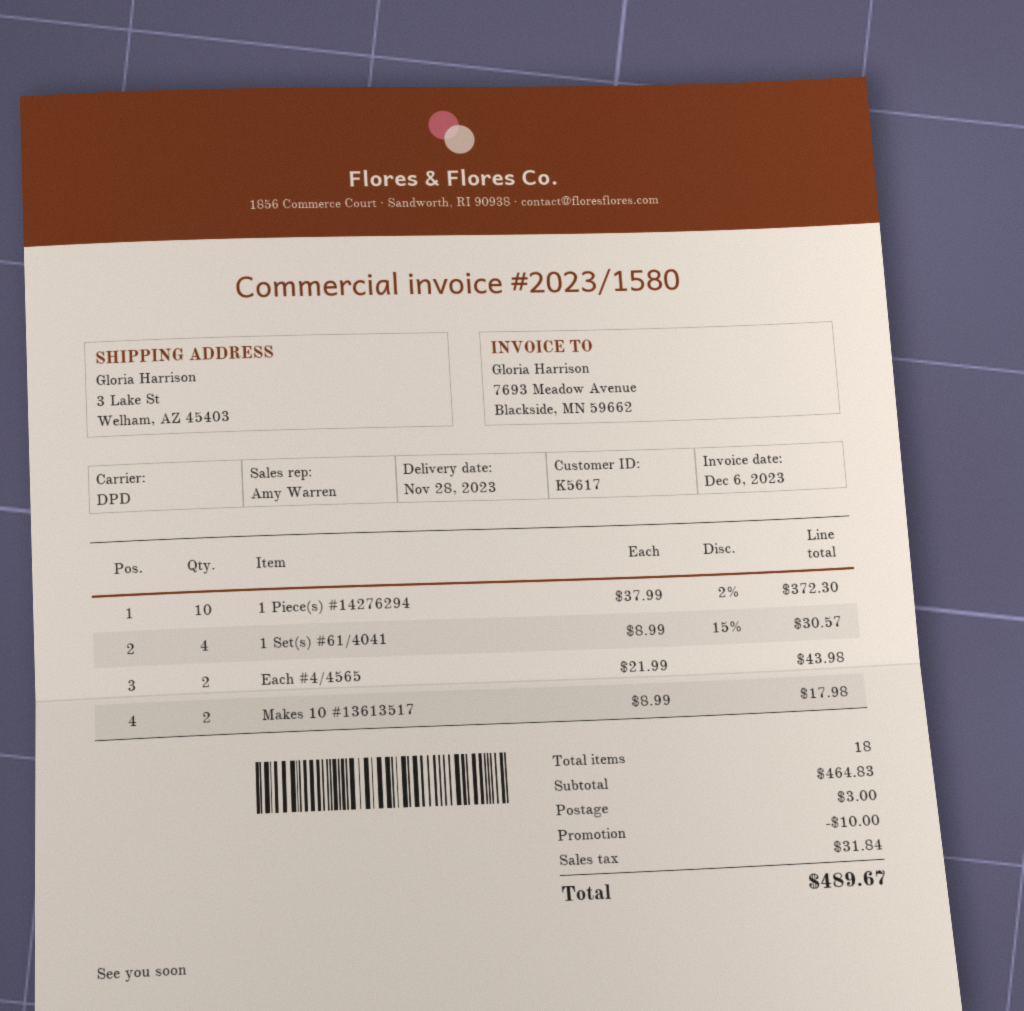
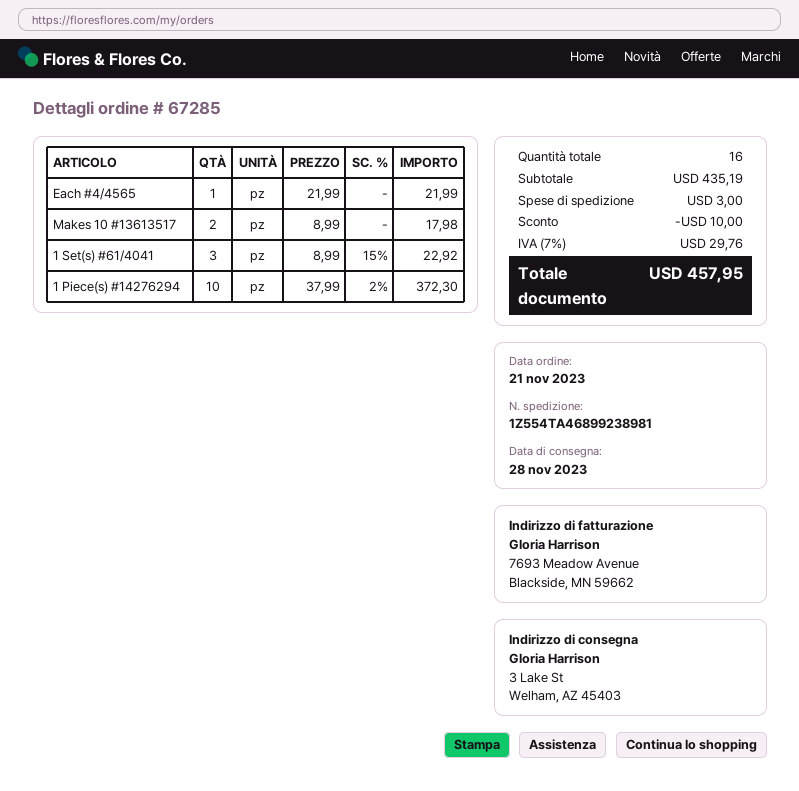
1 Set(s) #61/4041: 4 x 8.99 - 15% = 30.57 -> 3 x 8.99 - 15% = 22.92
Each #4/4565: 2 x 21.99 = 43.98 -> 1 x 21.99 = 21.99
total quantity: 18 -> 16
subtotal: 464.83 -> 435.19
tax: 31.84 -> 29.76
total: 489.67 -> 457.95

